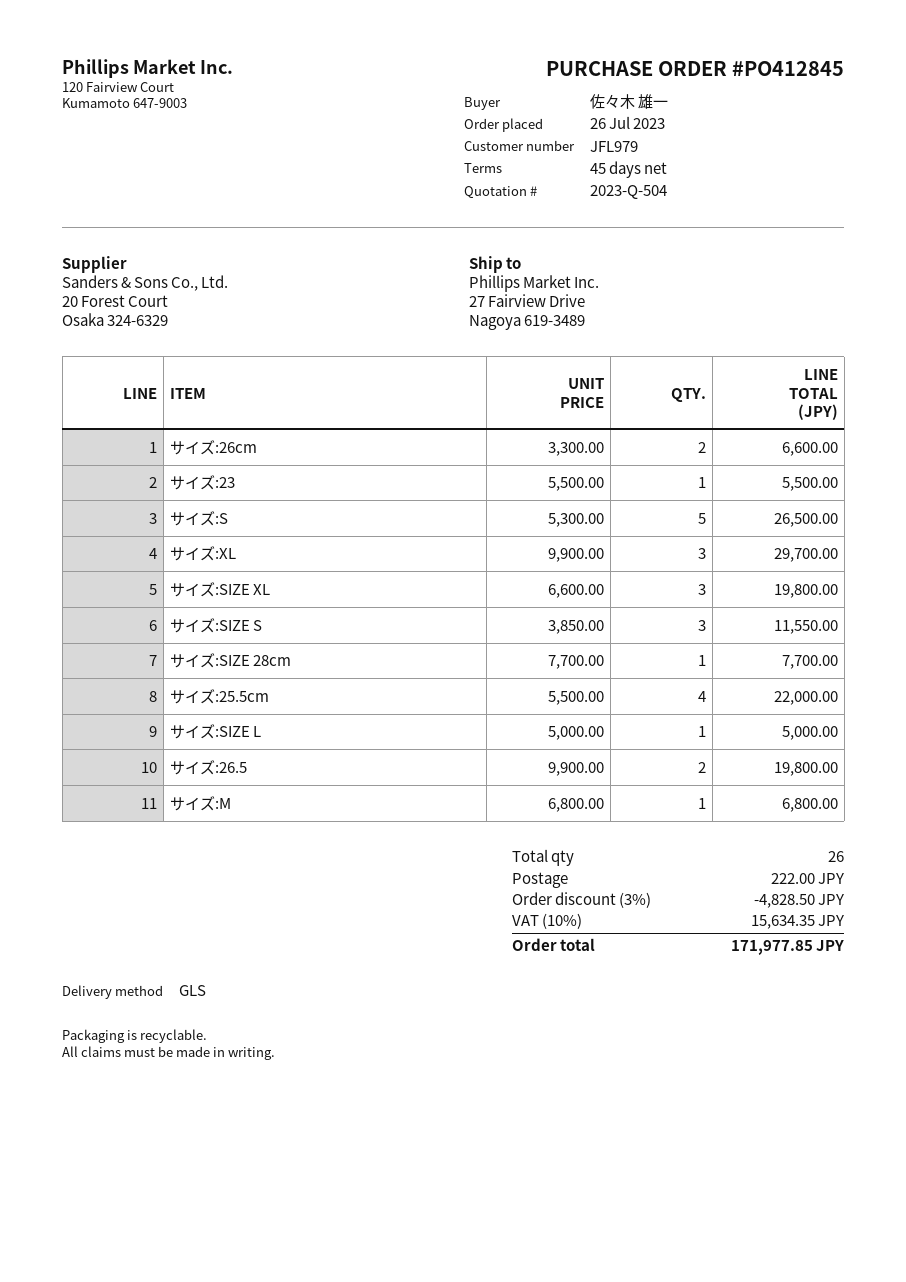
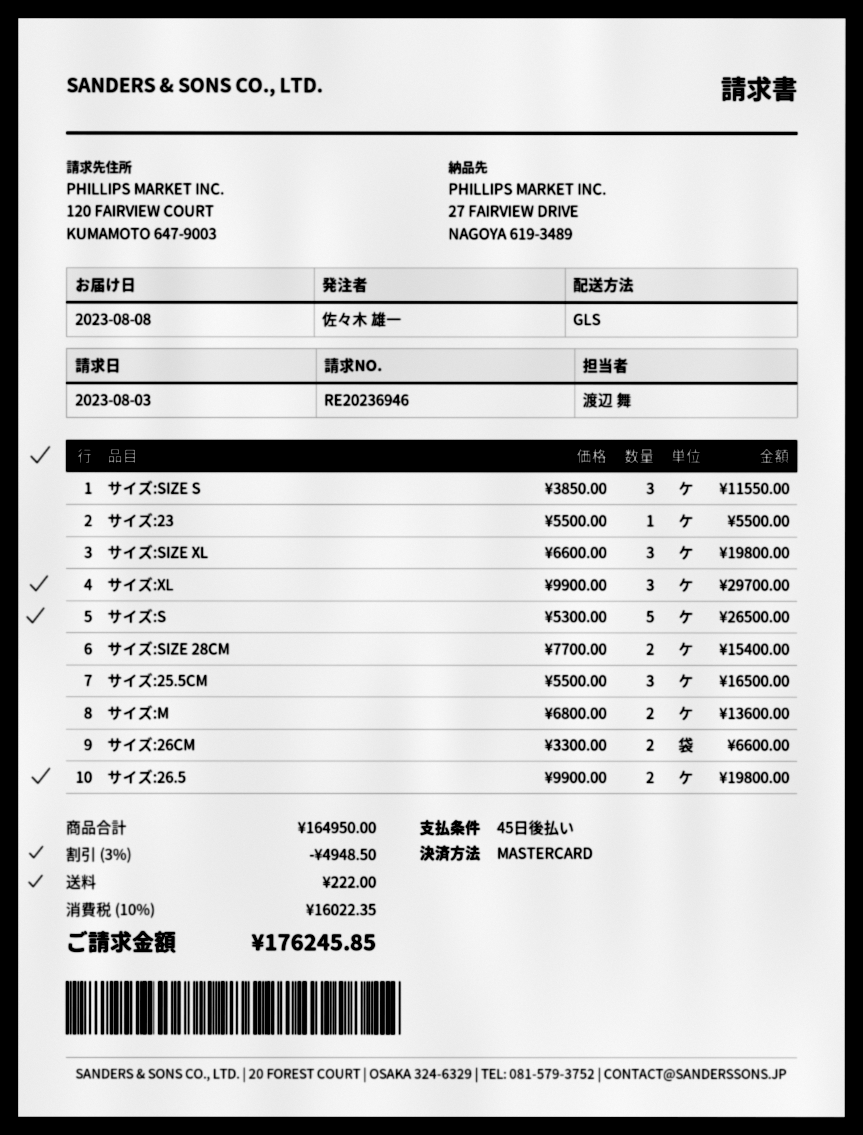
サイズ:SIZE 28cm: 1 x 7700.00 = 7700.00 -> 2 x 7700.00 = 15400.00
サイズ:25.5cm: 4 x 5500.00 = 22000.00 -> 3 x 5500.00 = 16500.00
サイズ:SIZE L: 1 x 5000.00 = 5000.00 -> none
サイズ:M: 1 x 6800.00 = 6800.00 -> 2 x 6800.00 = 13600.00
discount: 3% = 4828.50 -> 3% = 4948.50
tax: 10% = 15634.35 -> 10% = 16022.35
total: 171977.85 -> 176245.85

